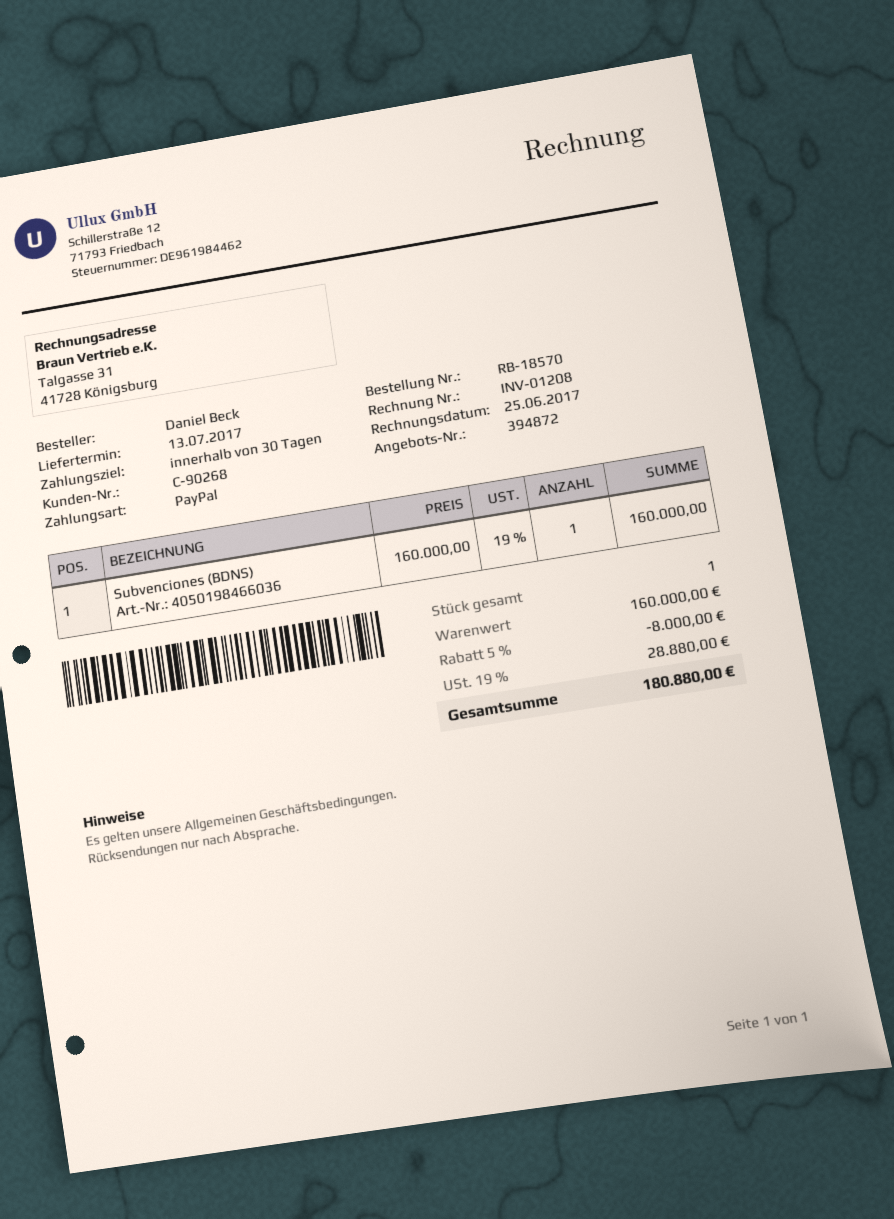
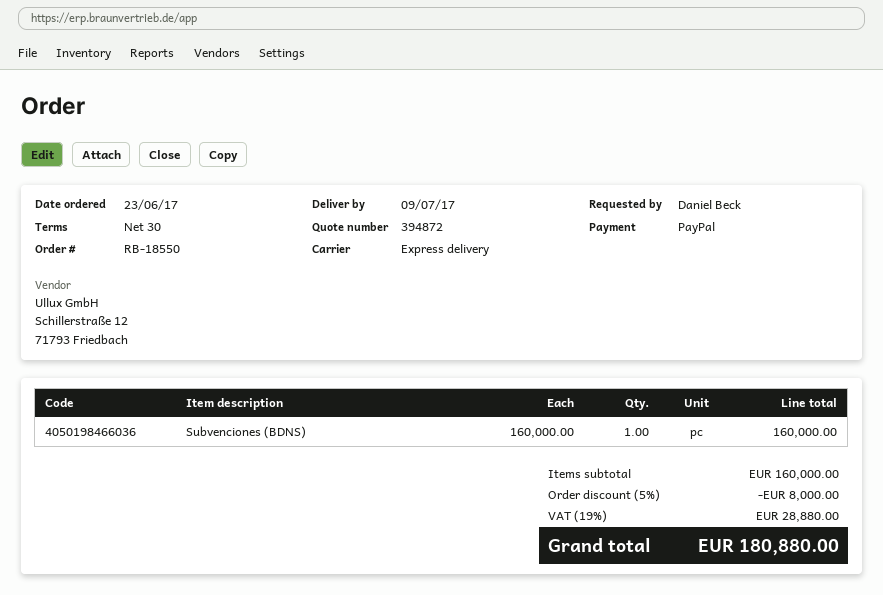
order number: RB-18570 -> RB-18550
delivery date: 2017-07-13 -> 2017-07-09

